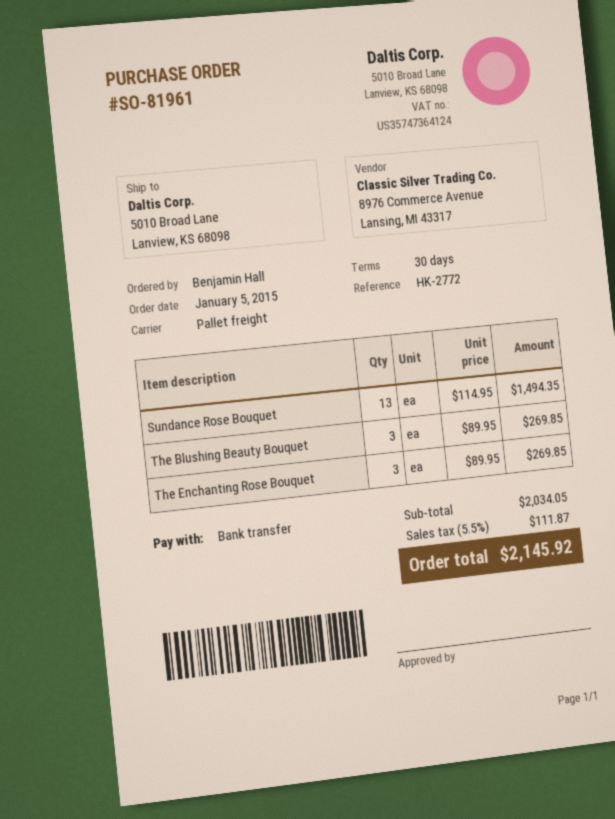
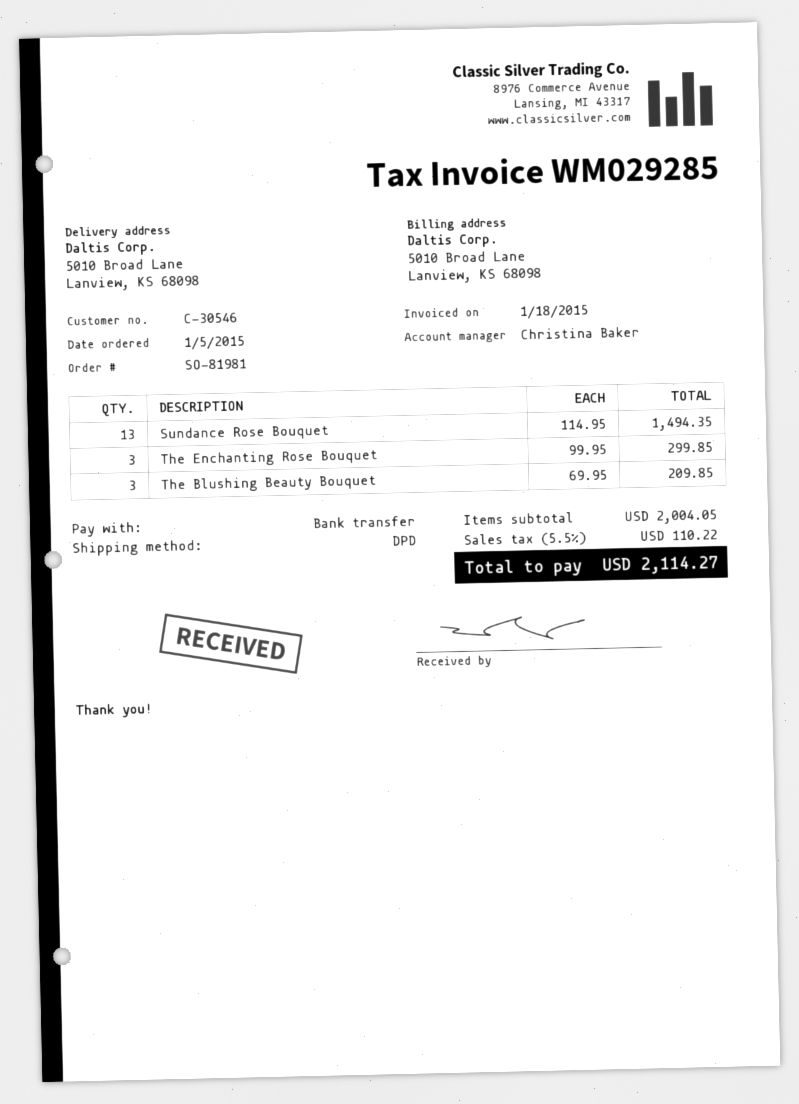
order number: SO-81961 -> SO-81981
shipping method: pallet freight -> DPD
The Blushing Beauty Bouquet: 3 x 89.95 = 269.85 -> 3 x 69.95 = 209.85
The Enchanting Rose Bouquet: 3 x 89.95 = 269.85 -> 3 x 99.95 = 299.85
subtotal: 2034.05 -> 2004.05
tax: 5.5% = 111.87 -> 5.5% = 110.22
total: 2145.92 -> 2114.27

